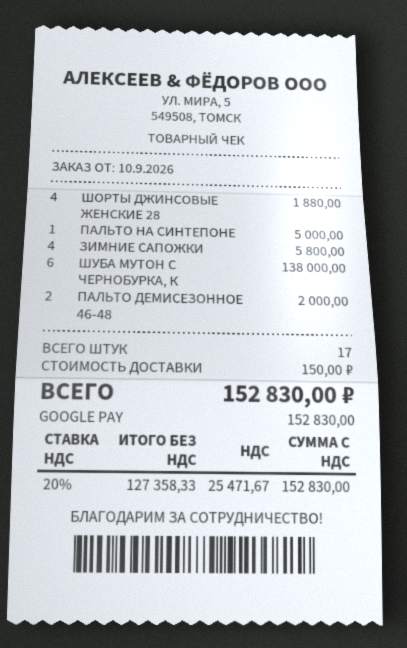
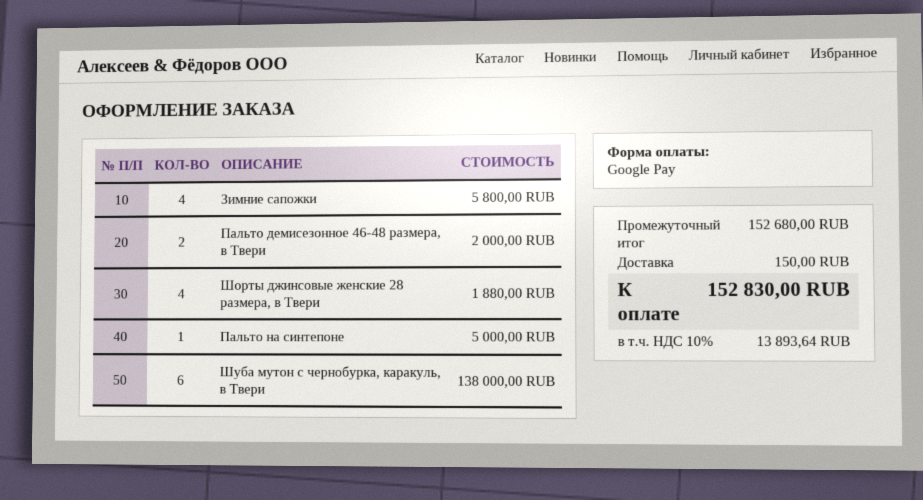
tax: 20% = 25471.67 -> 10% = 13893.64

